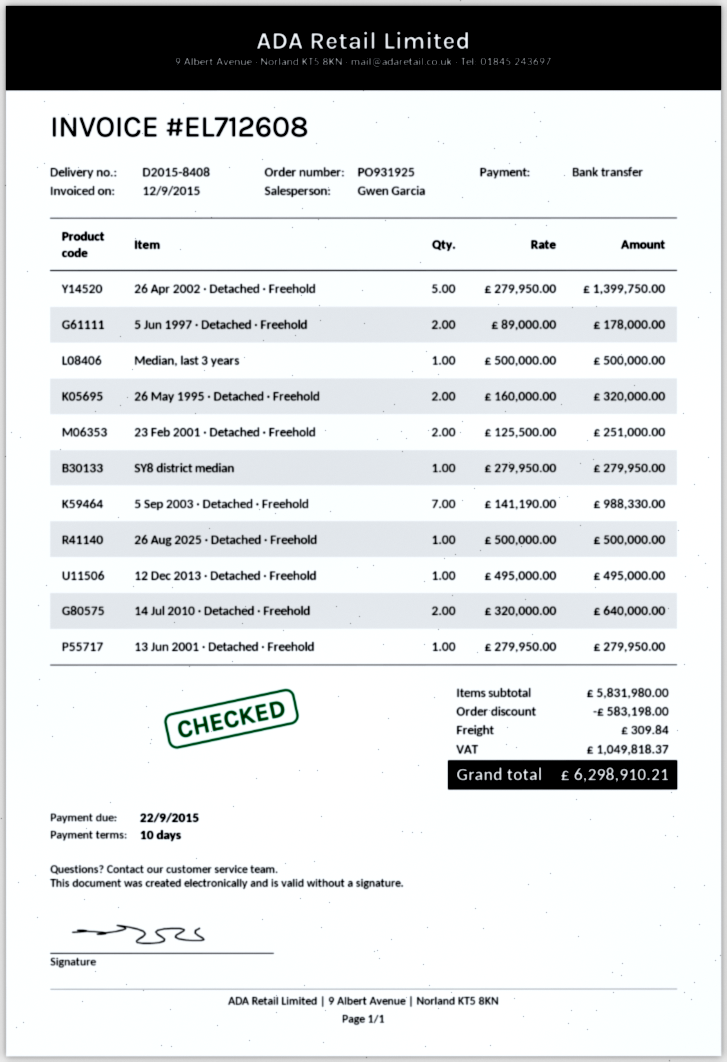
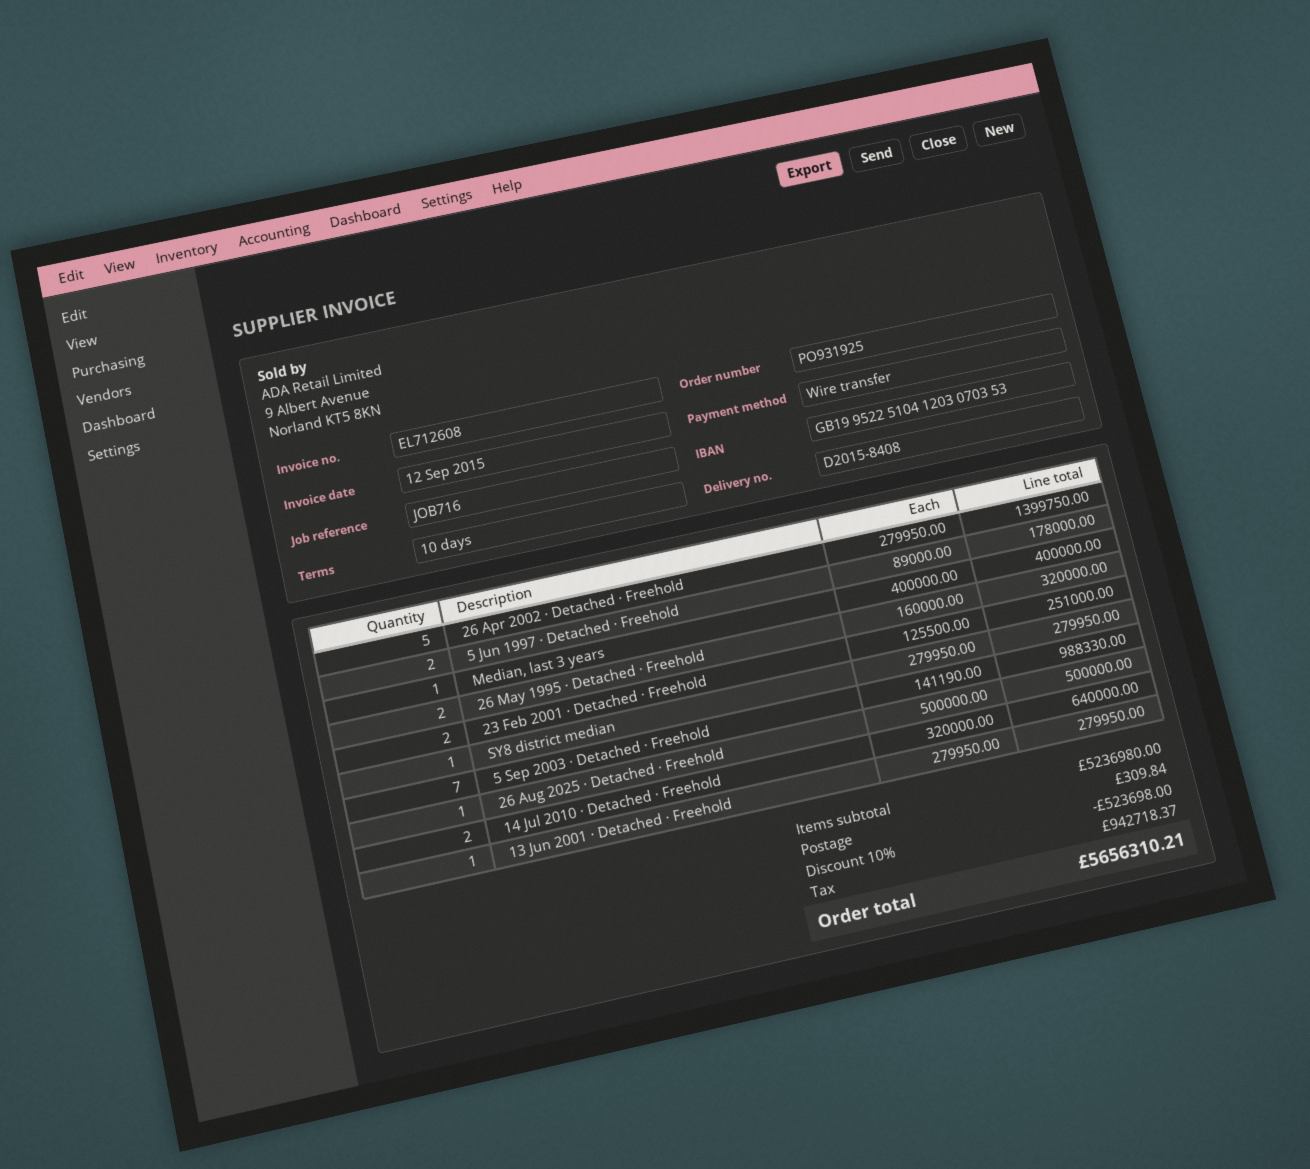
Median, last 3 years: 1 x 500000.00 = 500000.00 -> 1 x 400000.00 = 400000.00
12 Dec 2013 · Detached · Freehold: 1 x 495000.00 = 495000.00 -> none
subtotal: 5831980.00 -> 5236980.00
discount: 583198.00 -> 523698.00
tax: 1049818.37 -> 942718.37
total: 6298910.21 -> 5656310.21

